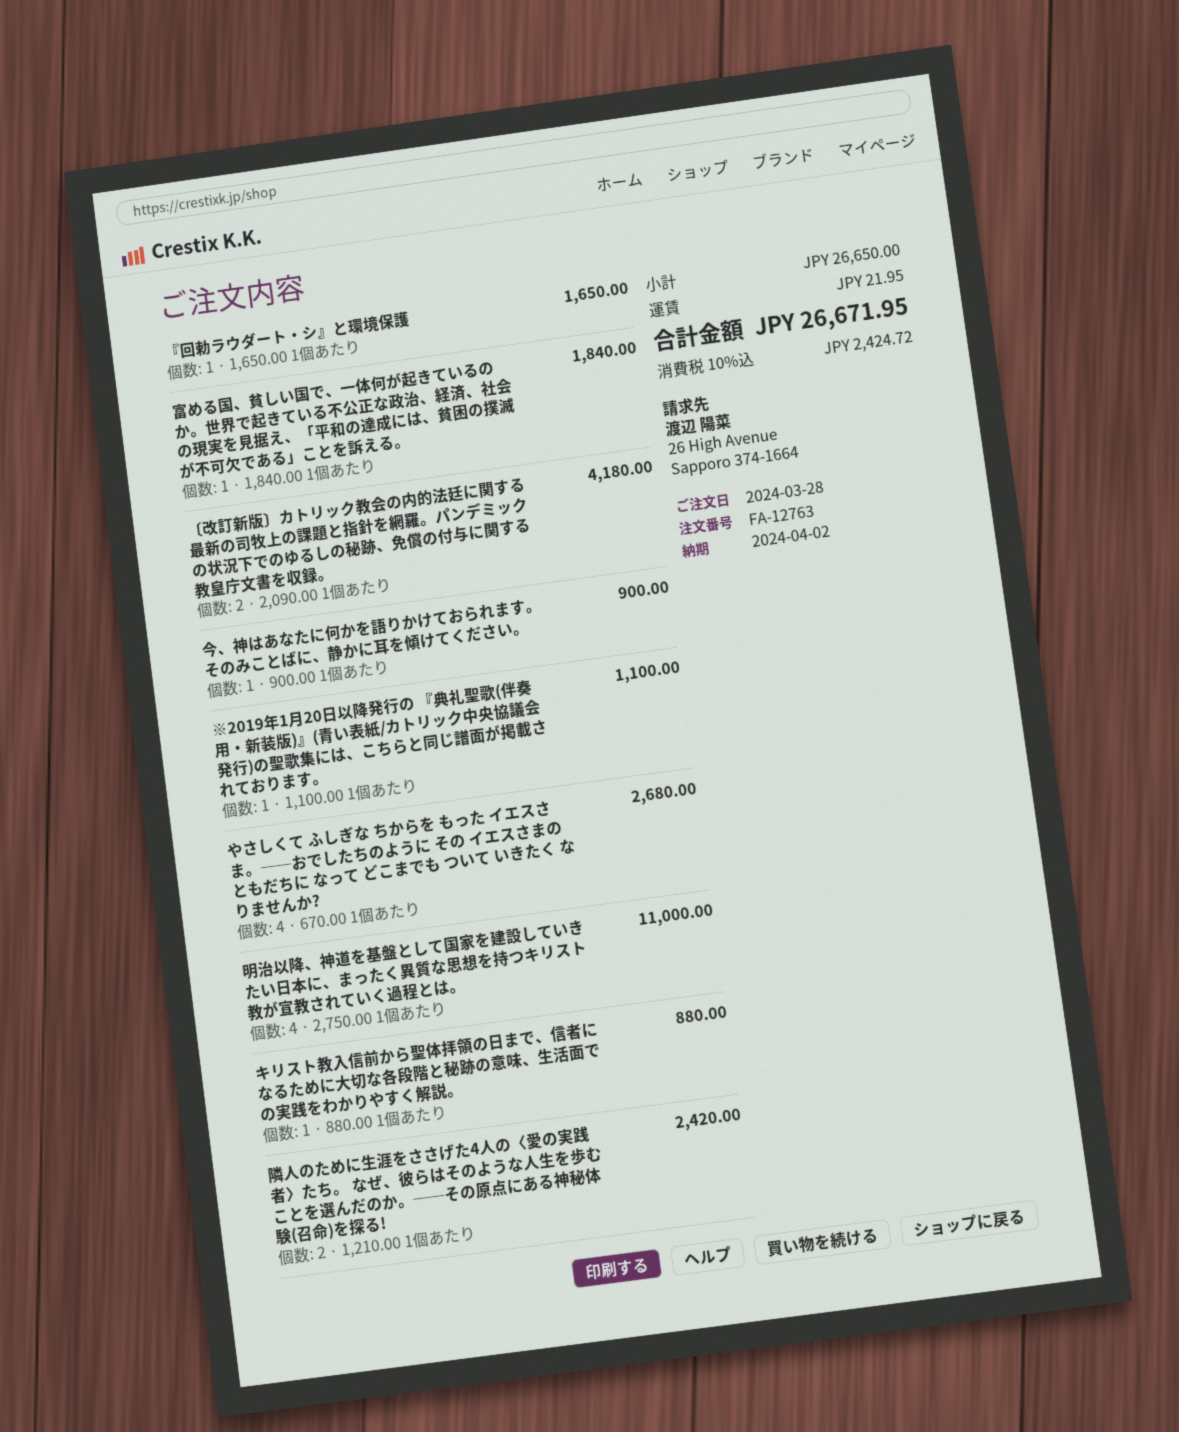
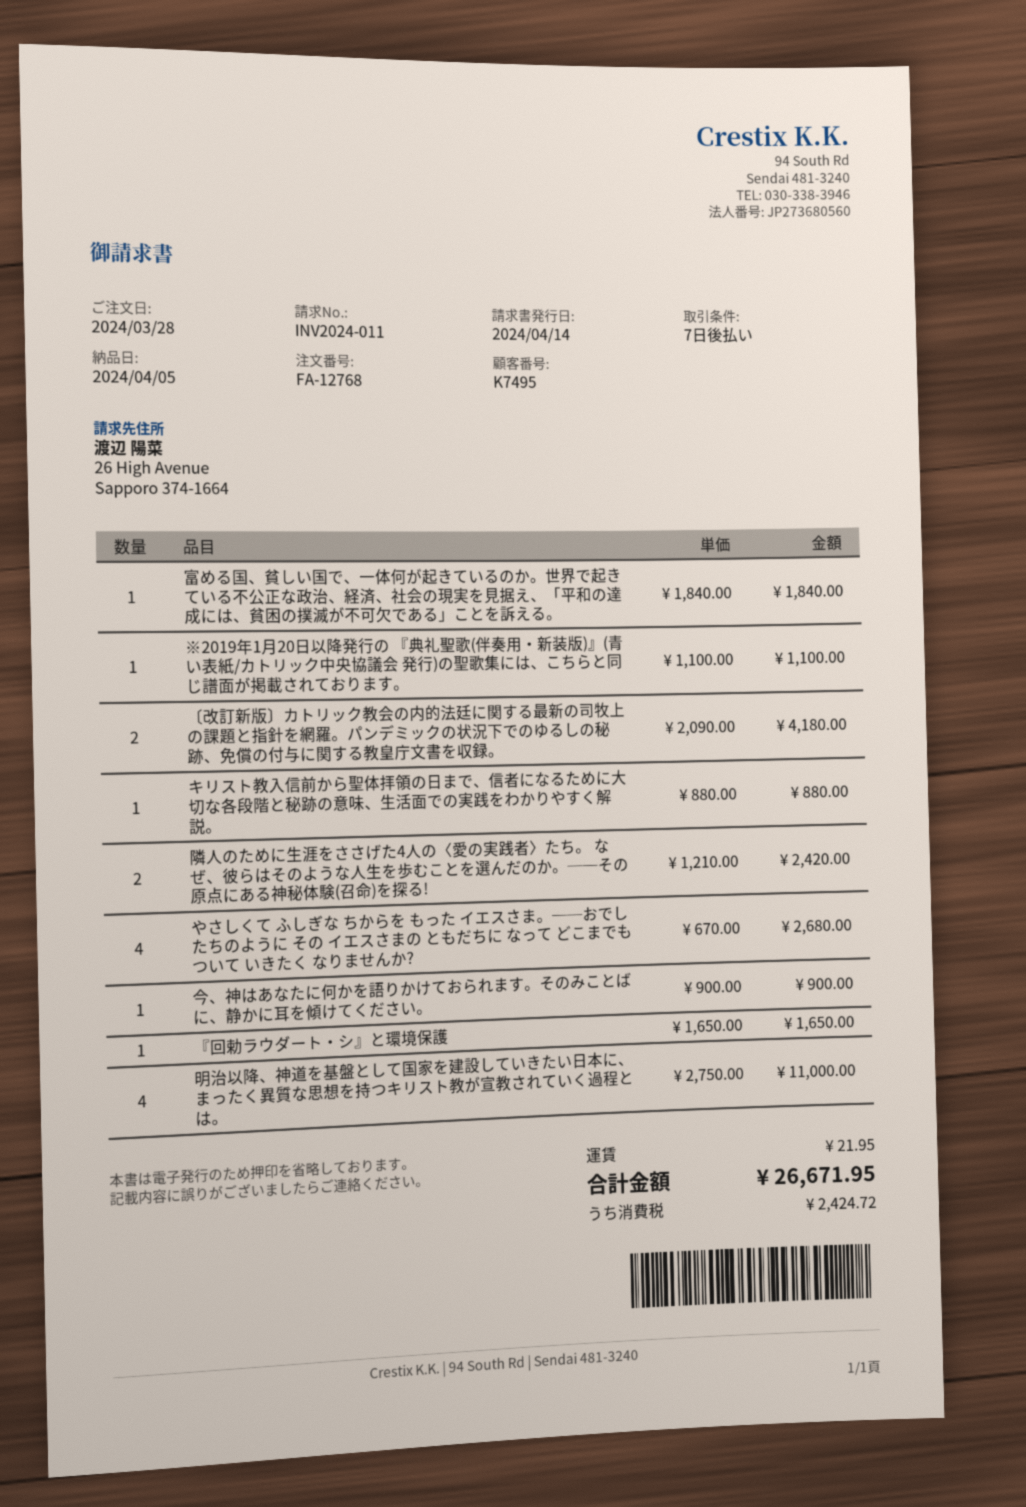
order number: FA-12763 -> FA-12768
delivery date: 2024-04-02 -> 2024-04-05

